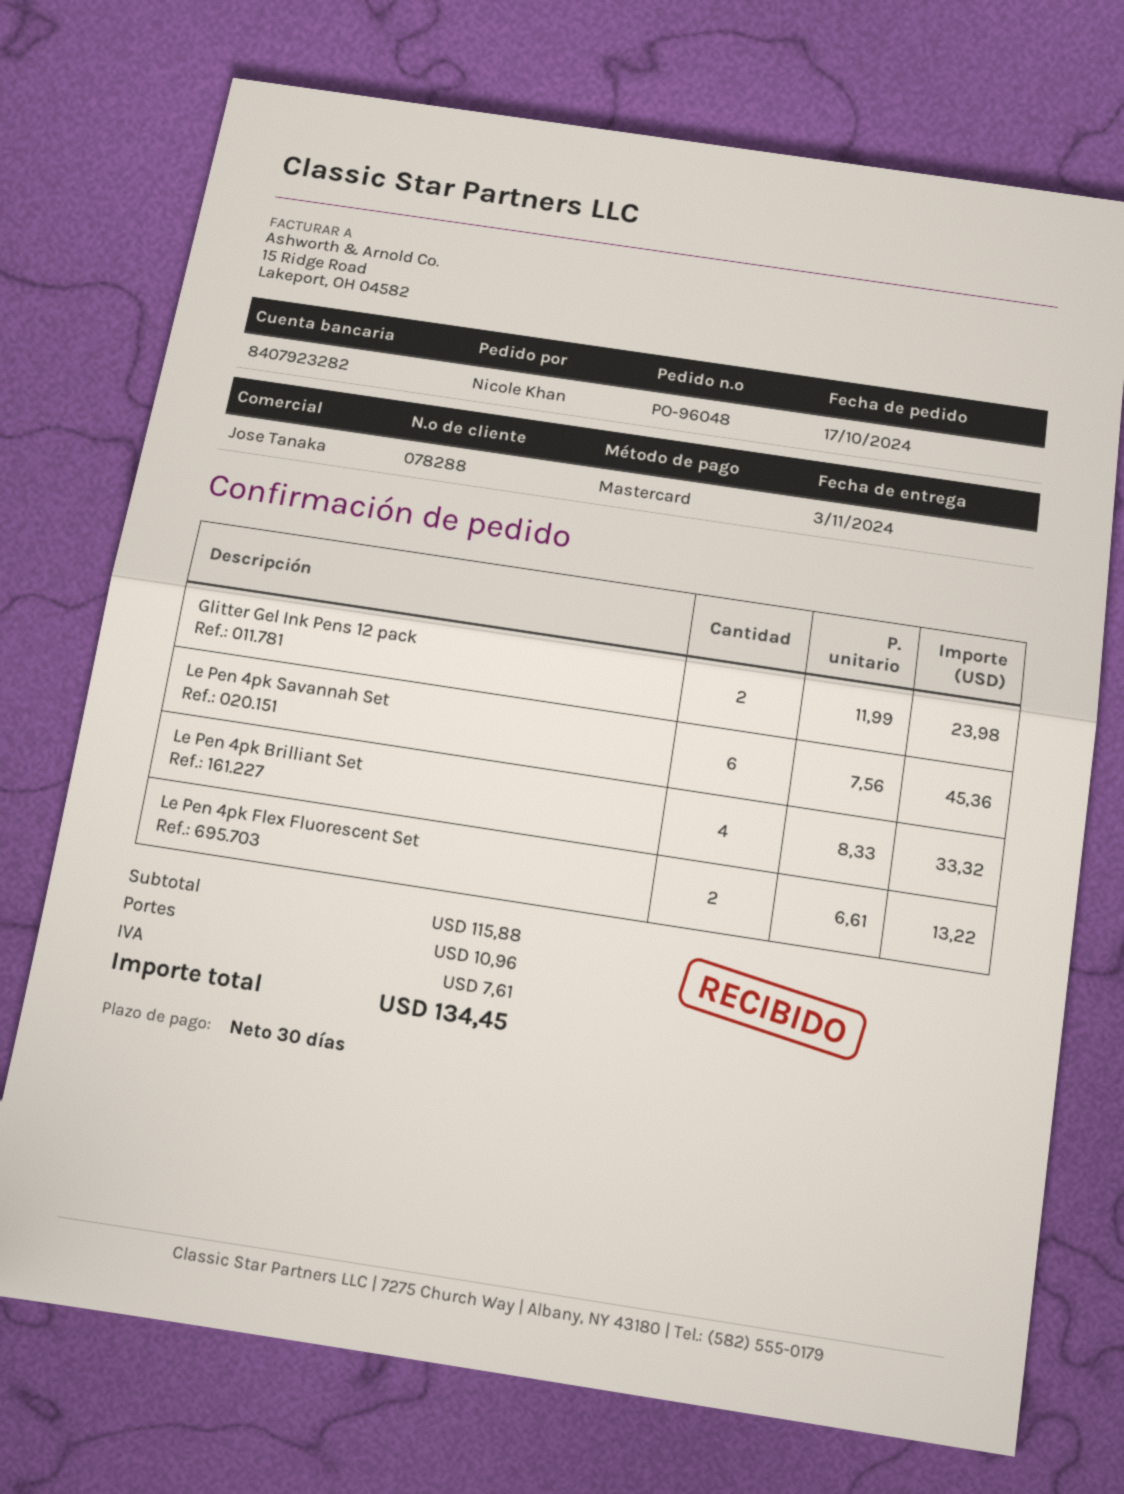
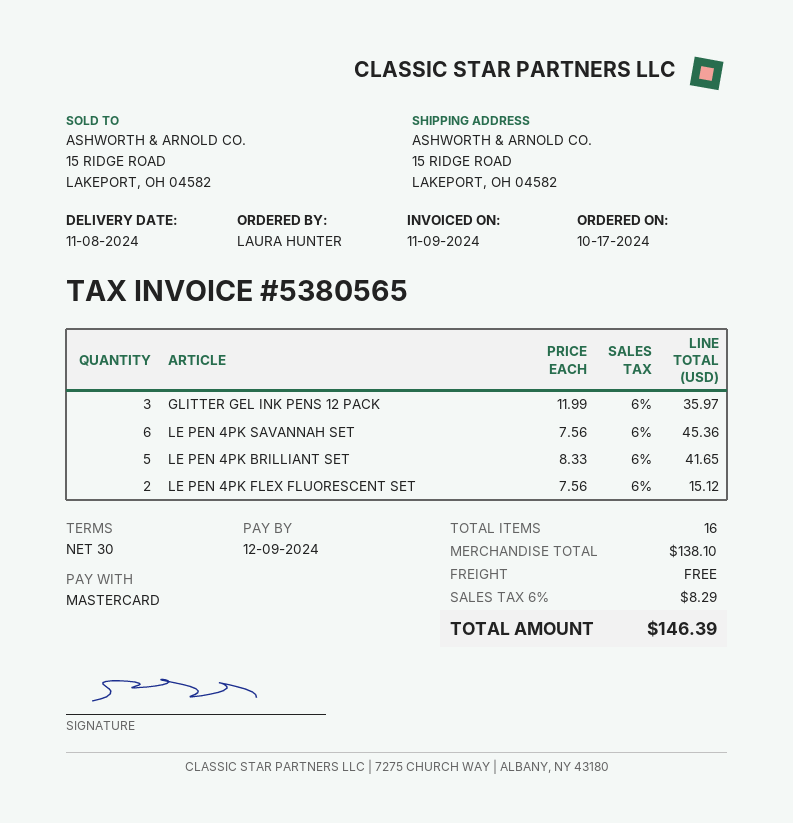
delivery date: 2024-11-03 -> 2024-11-08
ordered by: Nicole Khan -> LAURA HUNTER
Glitter Gel Ink Pens 12 pack: 2 x 11.99 = 23.98 -> 3 x 11.99 = 35.97
Le Pen 4pk Brilliant Set: 4 x 8.33 = 33.32 -> 5 x 8.33 = 41.65
Le Pen 4pk Flex Fluorescent Set: 2 x 6.61 = 13.22 -> 2 x 7.56 = 15.12
subtotal: 115.88 -> 138.10
shipping: 10.96 -> 0.00
tax: 7.61 -> 8.29
total: 134.45 -> 146.39

